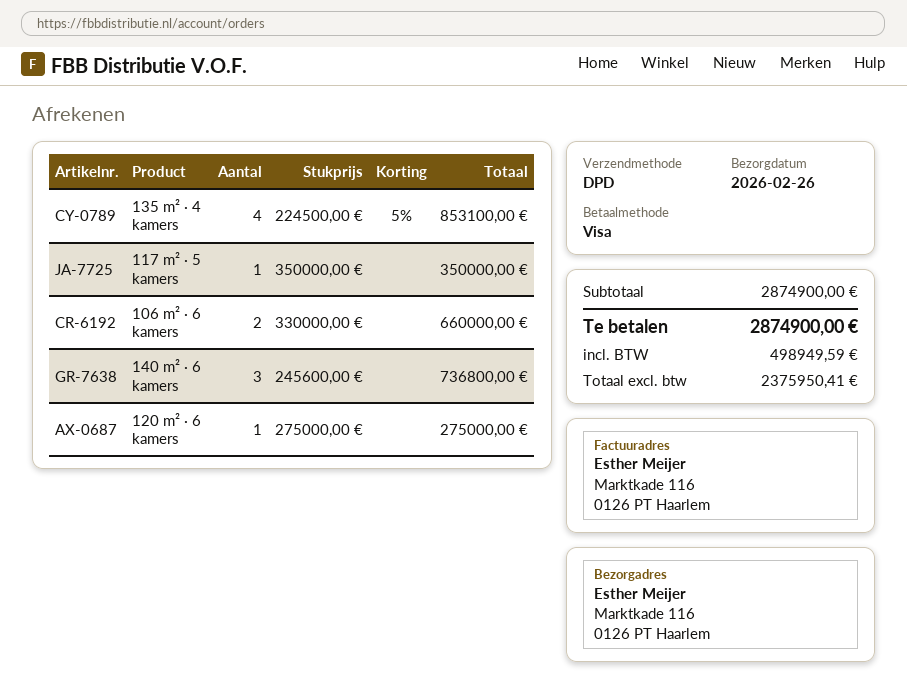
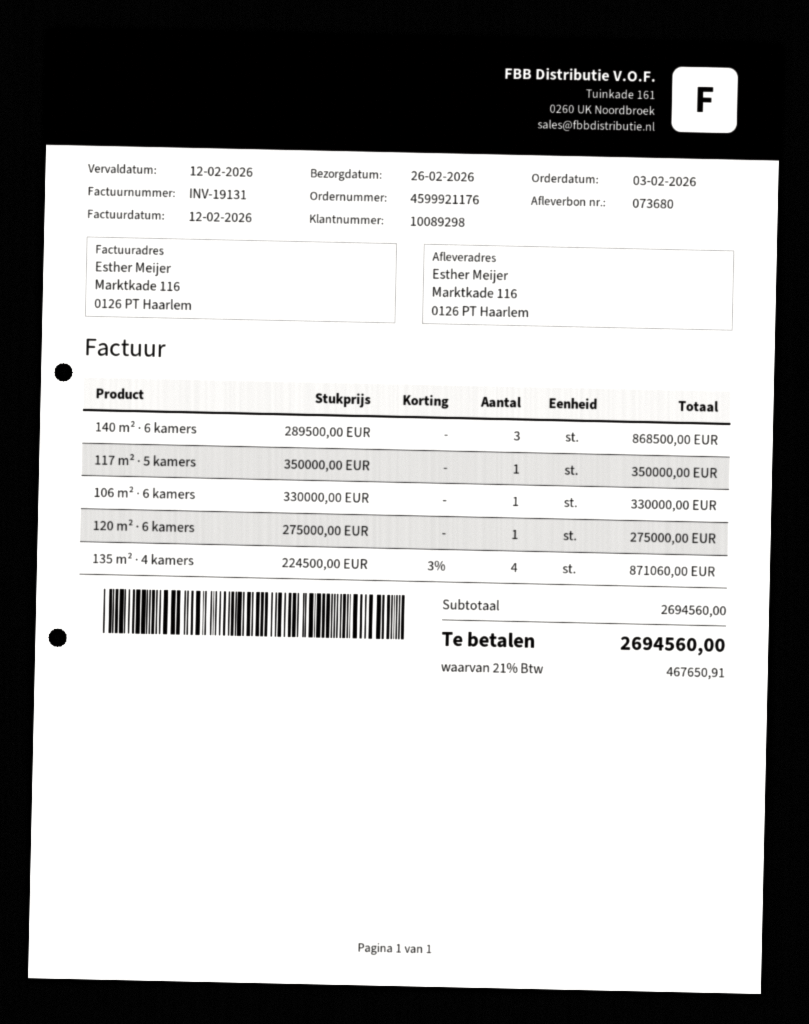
135 m² · 4 kamers: 4 x 224500.00 - 5% = 853100.00 -> 4 x 224500.00 - 3% = 871060.00
106 m² · 6 kamers: 2 x 330000.00 = 660000.00 -> 1 x 330000.00 = 330000.00
140 m² · 6 kamers: 3 x 245600.00 = 736800.00 -> 3 x 289500.00 = 868500.00
subtotal: 2874900.00 -> 2694560.00
tax: 498949.59 -> 467650.91
total: 2874900.00 -> 2694560.00

